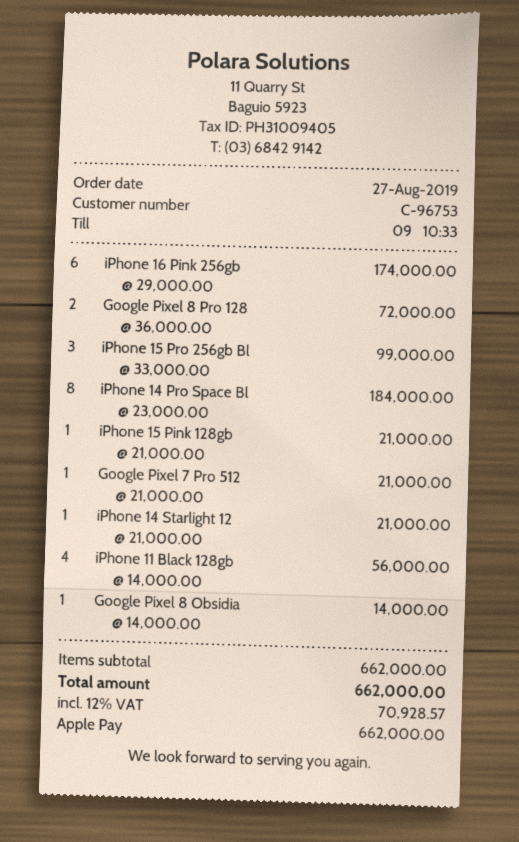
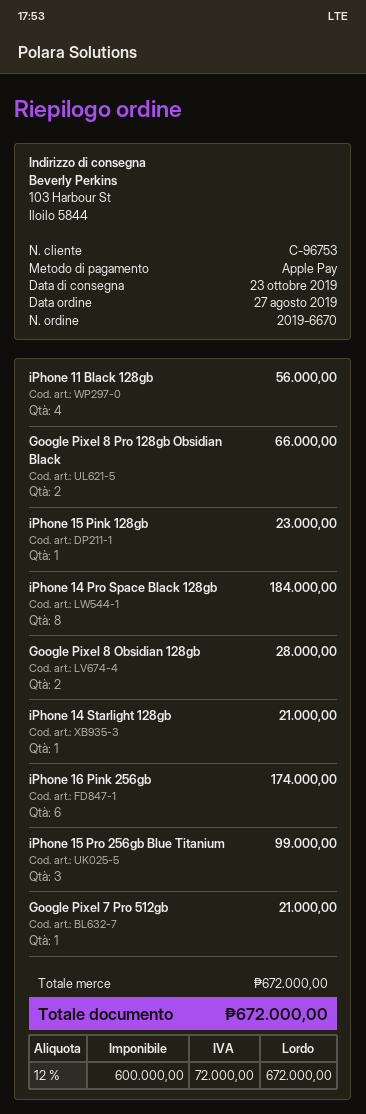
Google Pixel 8 Pro 128: 2 for 72000.00 -> 2 for 66000.00
iPhone 15 Pink 128gb: 1 for 21000.00 -> 1 for 23000.00
Google Pixel 8 Obsidia: 1 for 14000.00 -> 2 for 28000.00
subtotal: 662000.00 -> 672000.00
tax: 12% = 70928.57 -> 12% = 72000.00
total: 662000.00 -> 672000.00

